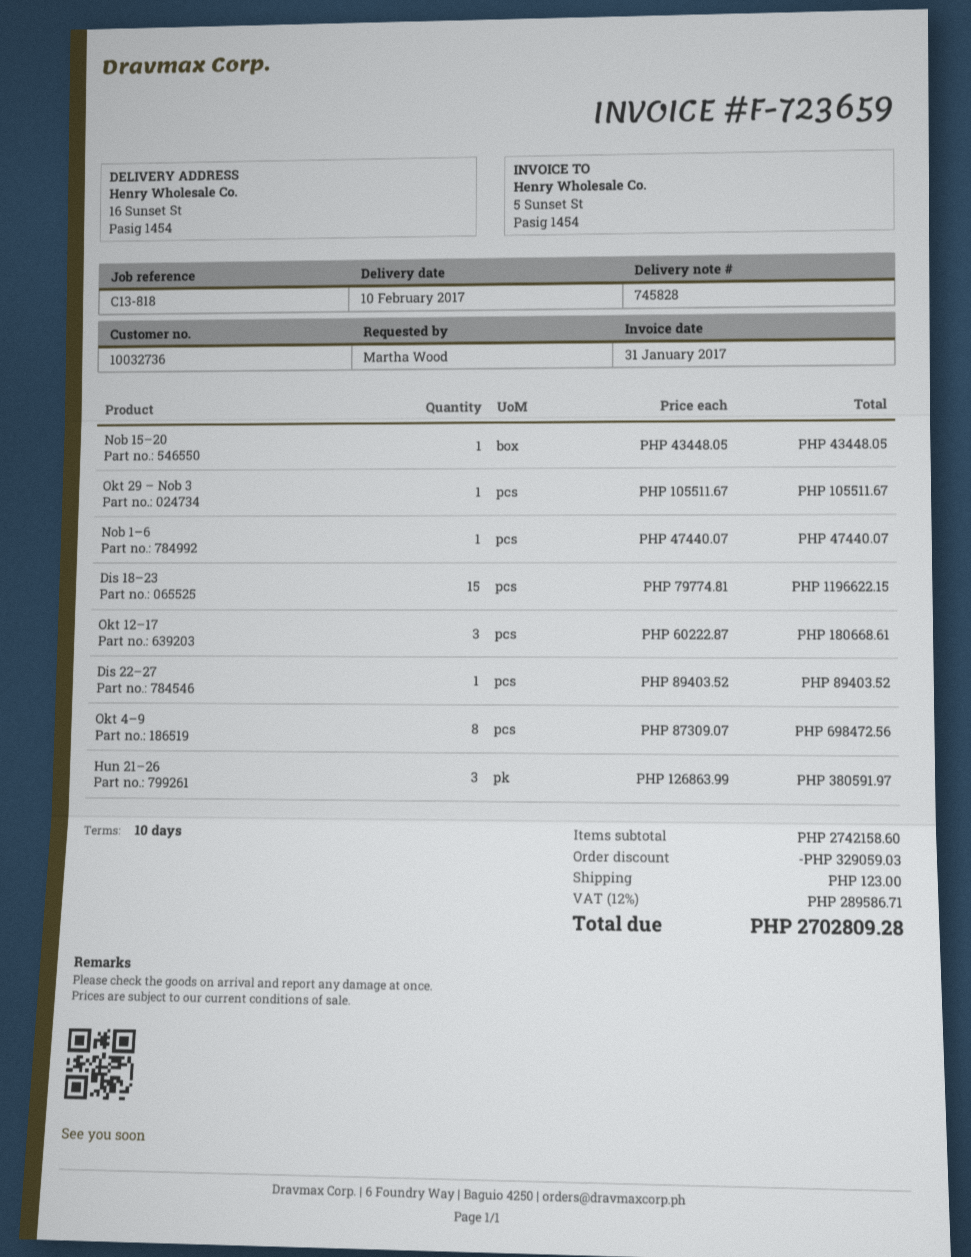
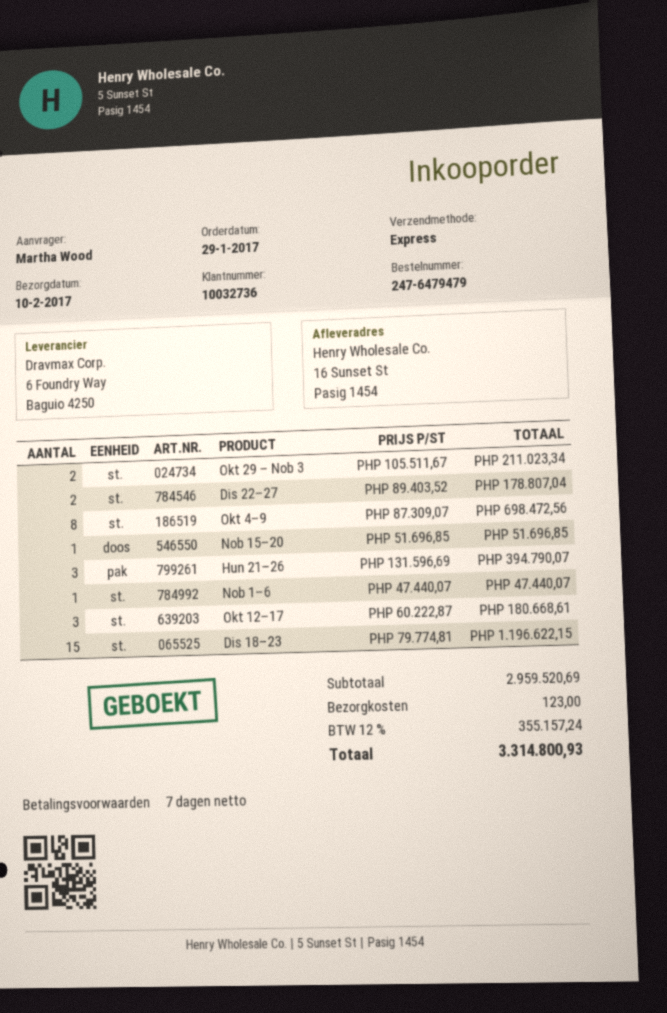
payment terms: 10 days -> 7 days
Nob 15–20: 1 x 43448.05 = 43448.05 -> 1 x 51696.85 = 51696.85
Okt 29 – Nob 3: 1 x 105511.67 = 105511.67 -> 2 x 105511.67 = 211023.34
Dis 22–27: 1 x 89403.52 = 89403.52 -> 2 x 89403.52 = 178807.04
Hun 21–26: 3 x 126863.99 = 380591.97 -> 3 x 131596.69 = 394790.07
subtotal: 2742158.60 -> 2959520.69
discount: 329059.03 -> none
tax: 12% = 289586.71 -> 12% = 355157.24
total: 2702809.28 -> 3314800.93

